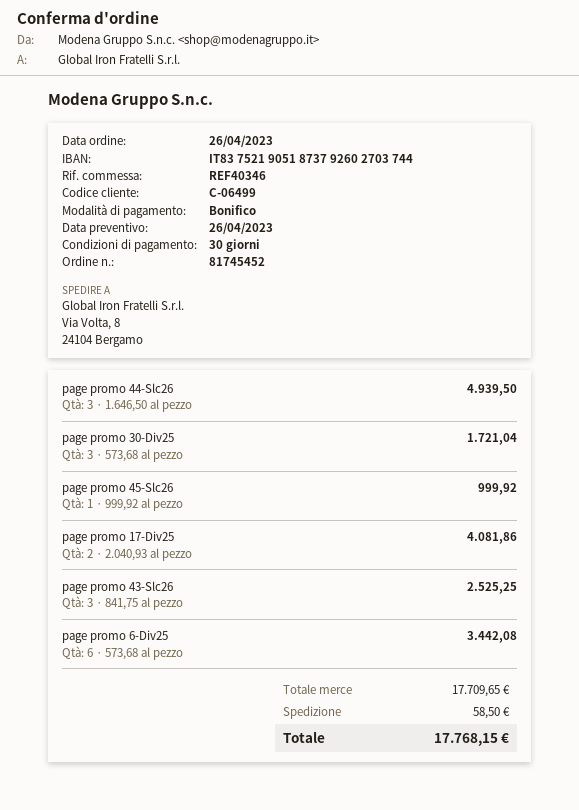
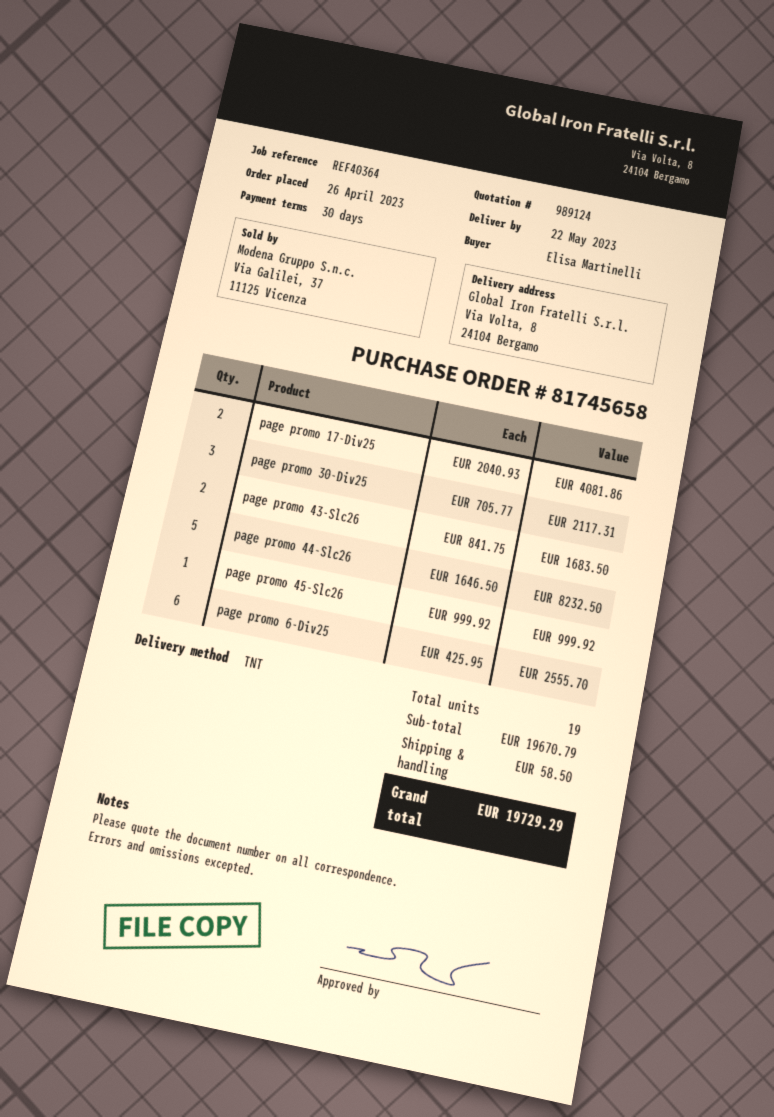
order number: 81745452 -> 81745658
reference: REF40346 -> REF40364
page promo 44-Slc26: 3 x 1646.50 = 4939.50 -> 5 x 1646.50 = 8232.50
page promo 30-Div25: 3 x 573.68 = 1721.04 -> 3 x 705.77 = 2117.31
page promo 43-Slc26: 3 x 841.75 = 2525.25 -> 2 x 841.75 = 1683.50
page promo 6-Div25: 6 x 573.68 = 3442.08 -> 6 x 425.95 = 2555.70
subtotal: 17709.65 -> 19670.79
total: 17768.15 -> 19729.29

